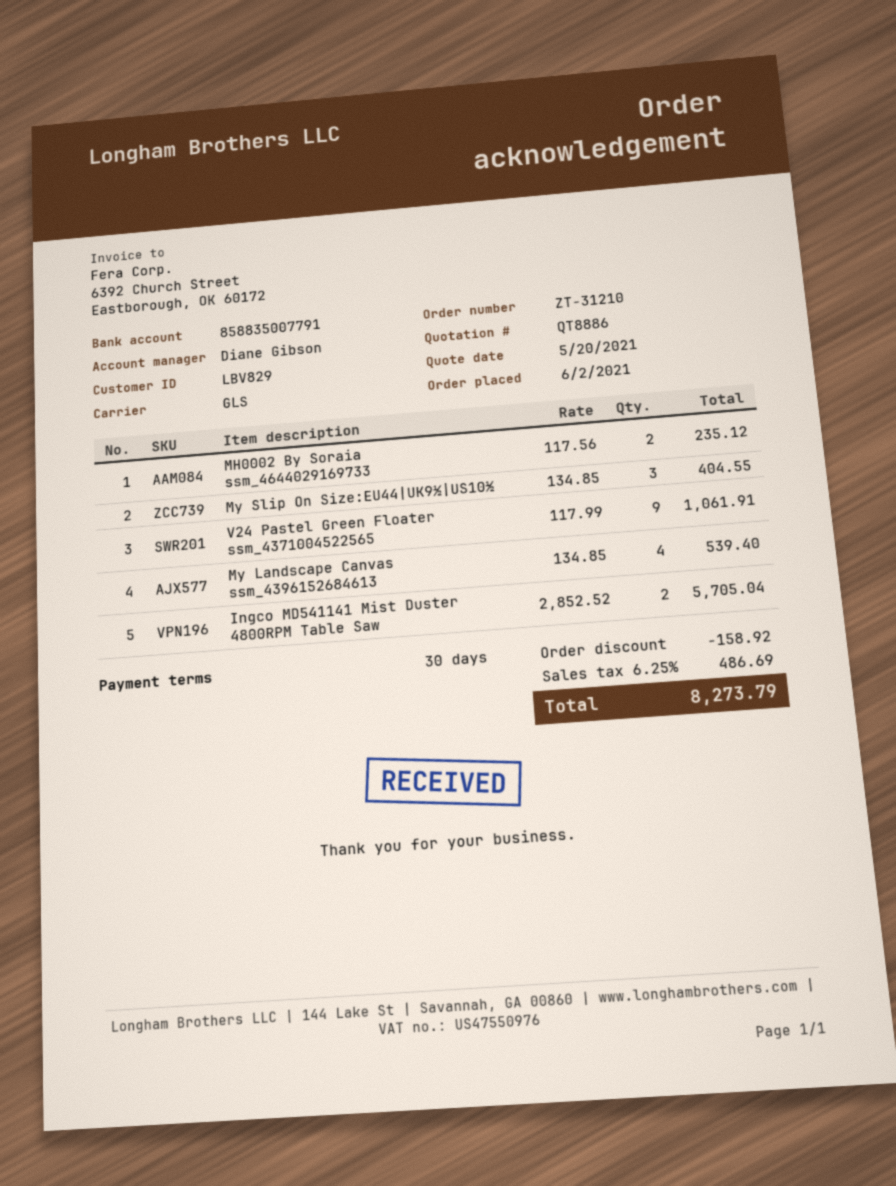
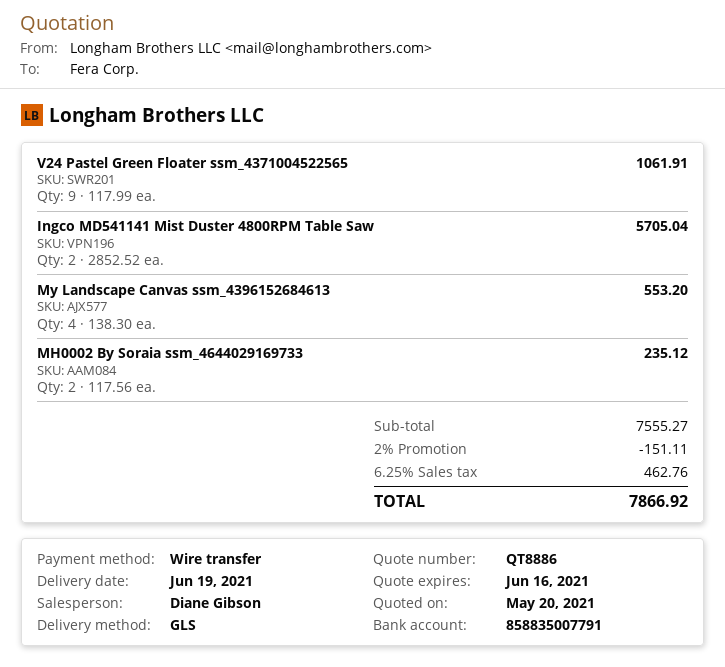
My Slip On Size:EU44|UK9½|US10½: 3 x 134.85 = 404.55 -> none
My Landscape Canvas ssm_4396152684613: 4 x 134.85 = 539.40 -> 4 x 138.30 = 553.20
discount: 158.92 -> 151.11
tax: 6.25% = 486.69 -> 6.25% = 462.76
total: 8273.79 -> 7866.92

